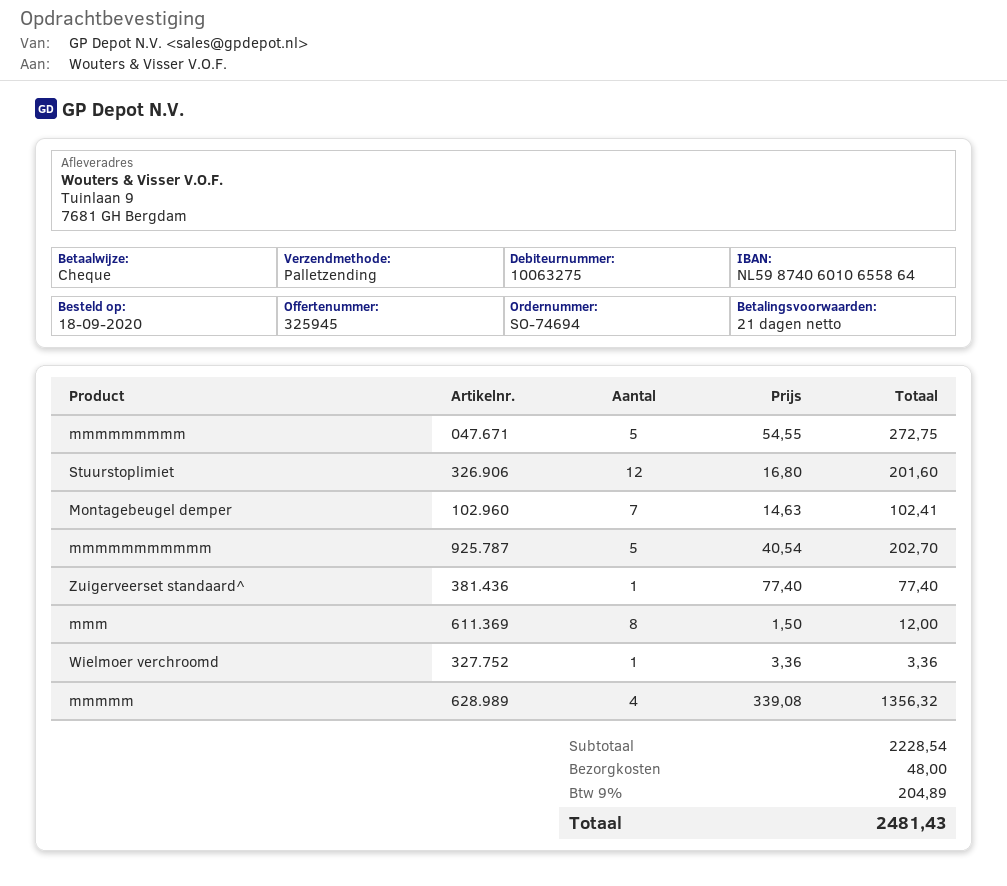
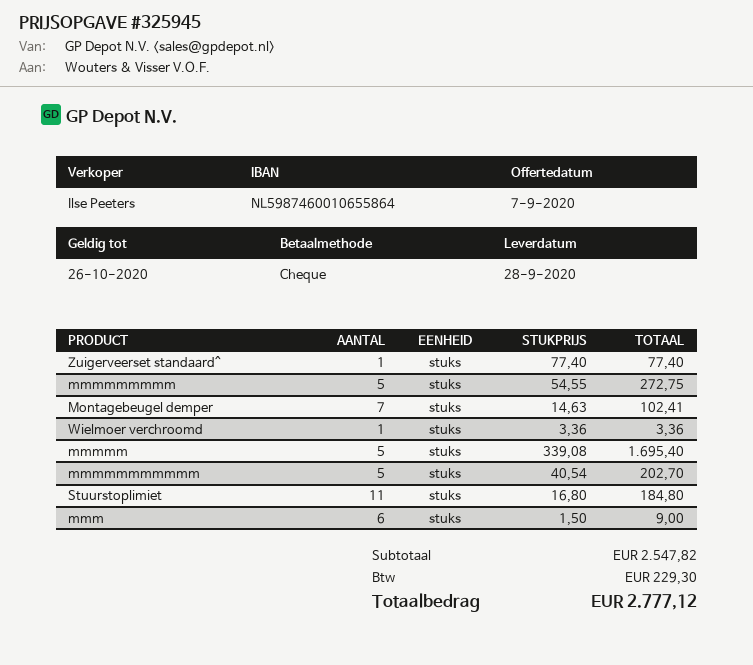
bank account: NL5987406010655864 -> NL5987460010655864
Stuurstoplimiet: 12 x 16.80 = 201.60 -> 11 x 16.80 = 184.80
mmm: 8 x 1.50 = 12.00 -> 6 x 1.50 = 9.00
mmmmm: 4 x 339.08 = 1356.32 -> 5 x 339.08 = 1695.40
subtotal: 2228.54 -> 2547.82
shipping: 48.00 -> none
tax: 204.89 -> 229.30
total: 2481.43 -> 2777.12

